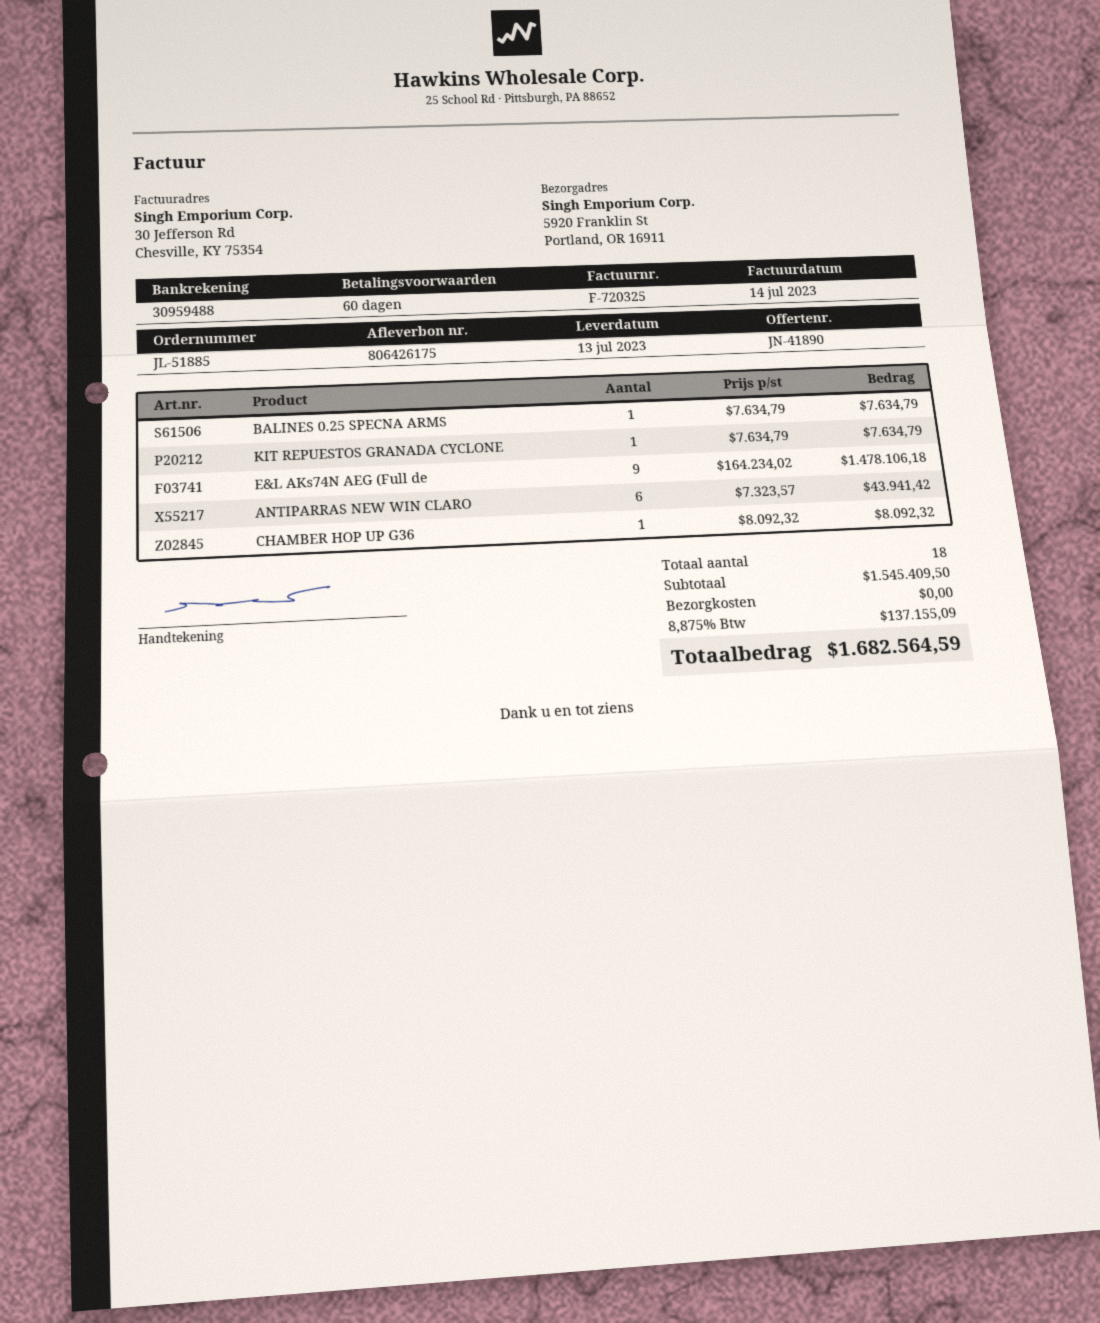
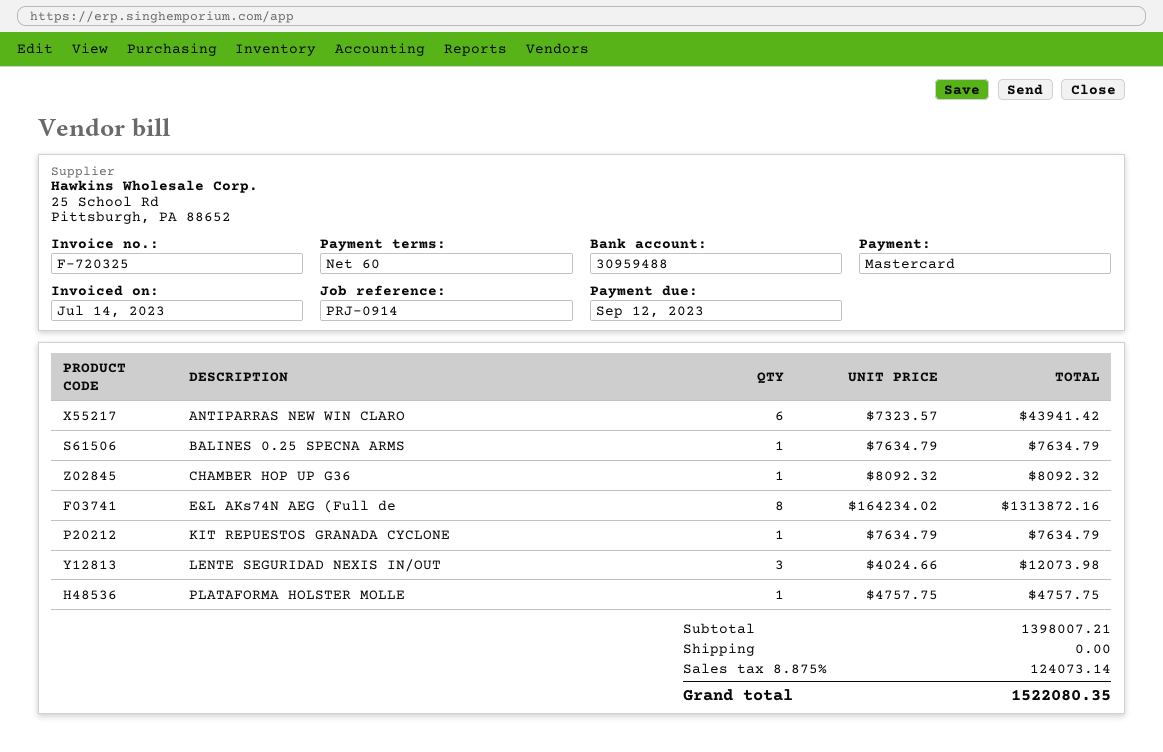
E&L AKs74N AEG (Full de: 9 x 164234.02 = 1478106.18 -> 8 x 164234.02 = 1313872.16
LENTE SEGURIDAD NEXIS IN/OUT: none -> 3 x 4024.66 = 12073.98
PLATAFORMA HOLSTER MOLLE: none -> 1 x 4757.75 = 4757.75
subtotal: 1545409.50 -> 1398007.21
tax: 8.875% = 137155.09 -> 8.875% = 124073.14
total: 1682564.59 -> 1522080.35

